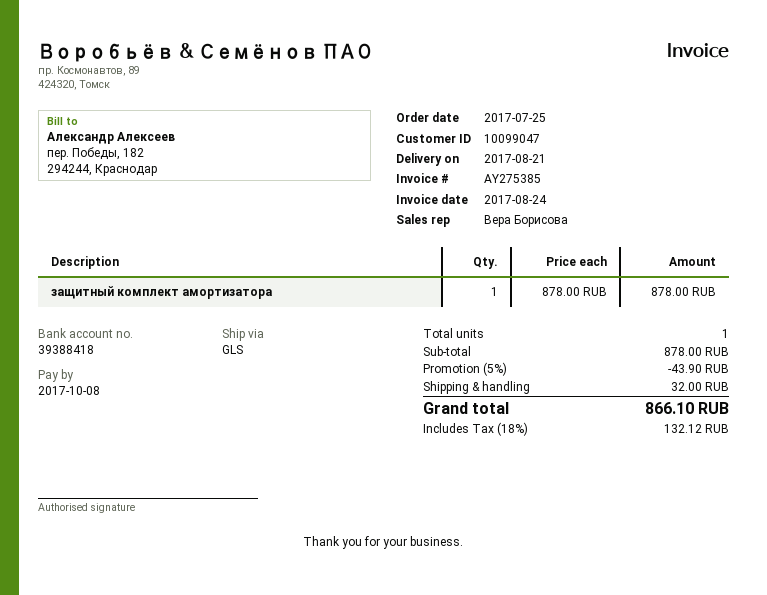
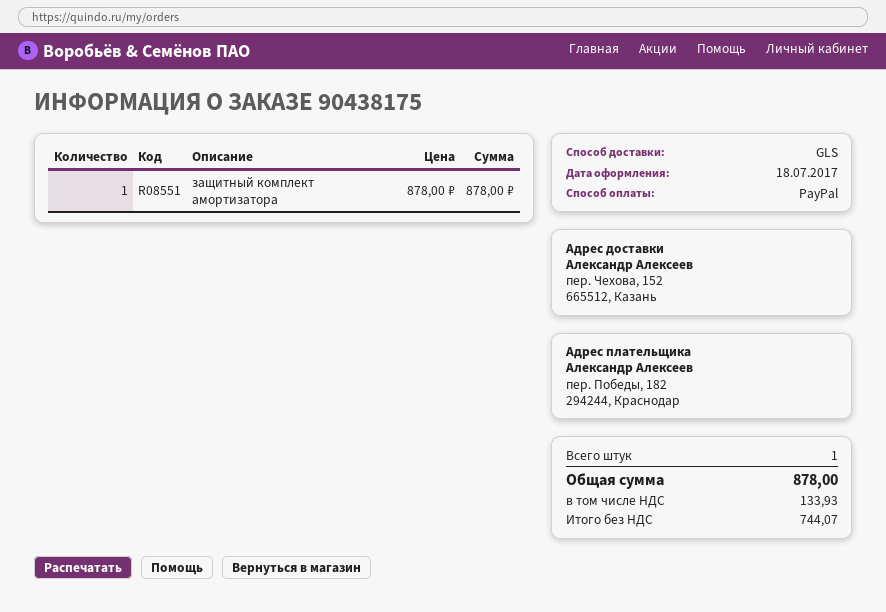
order date: 2017-07-25 -> 2017-07-18
discount: 5% = 43.90 -> none
shipping: 32.00 -> none
tax: 132.12 -> 133.93
total: 866.10 -> 878.00

